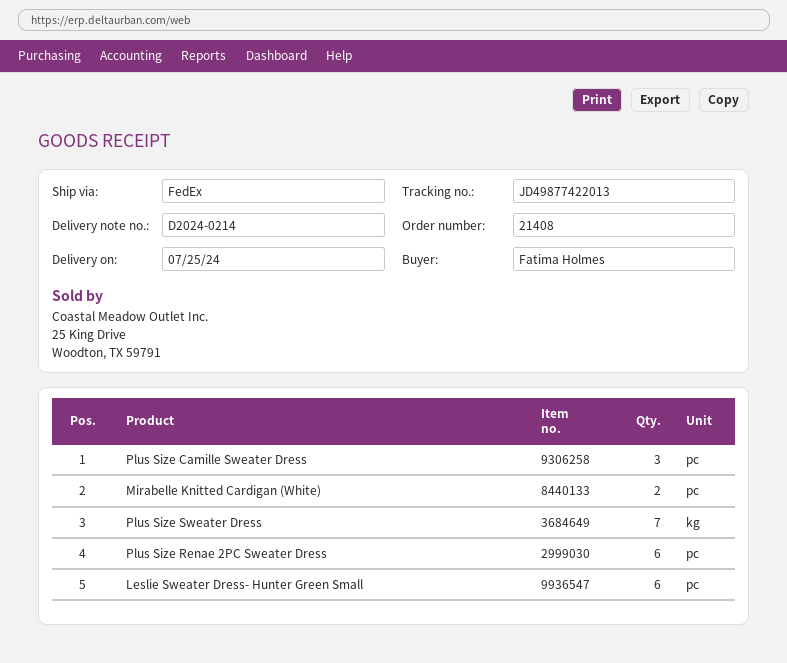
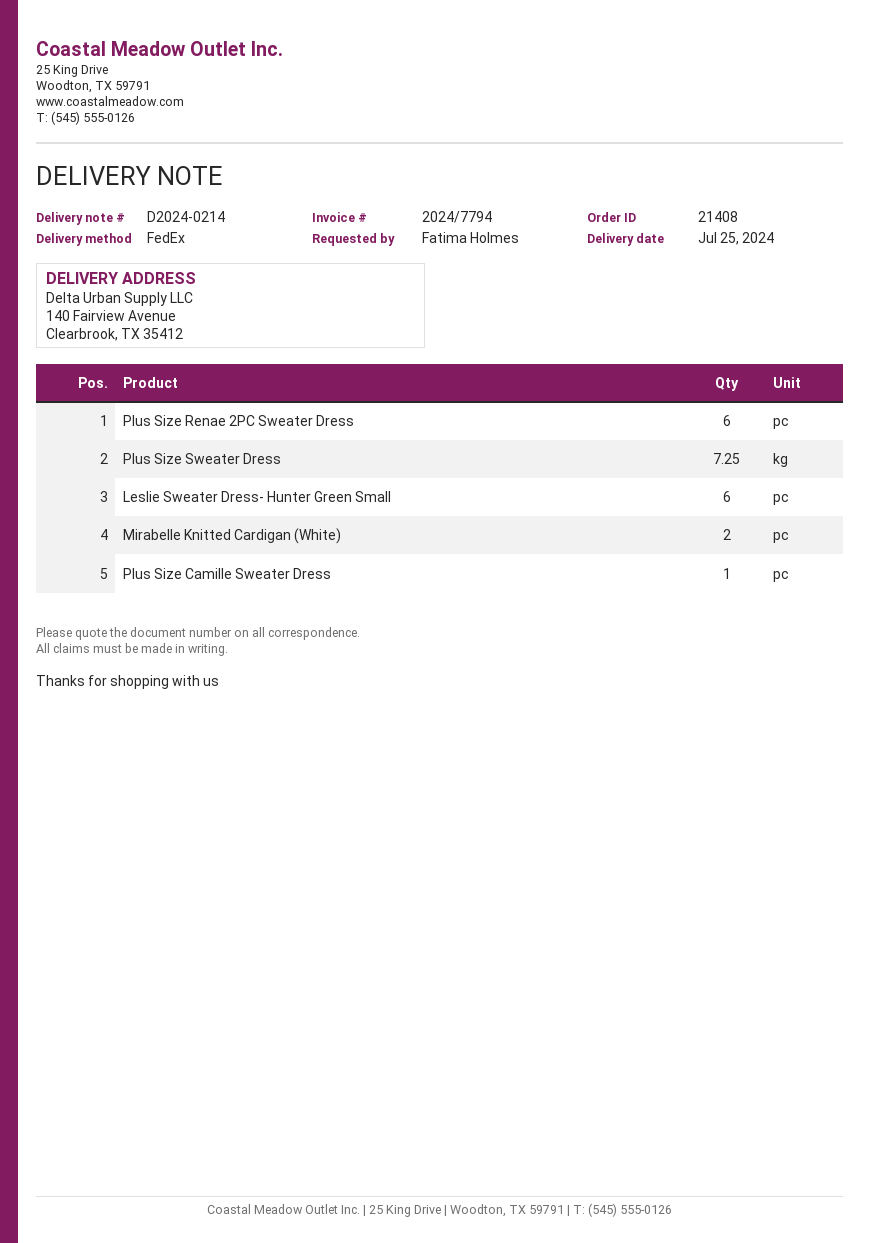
Plus Size Camille Sweater Dress: 3 -> 1
Plus Size Sweater Dress: 7 -> 7.25

